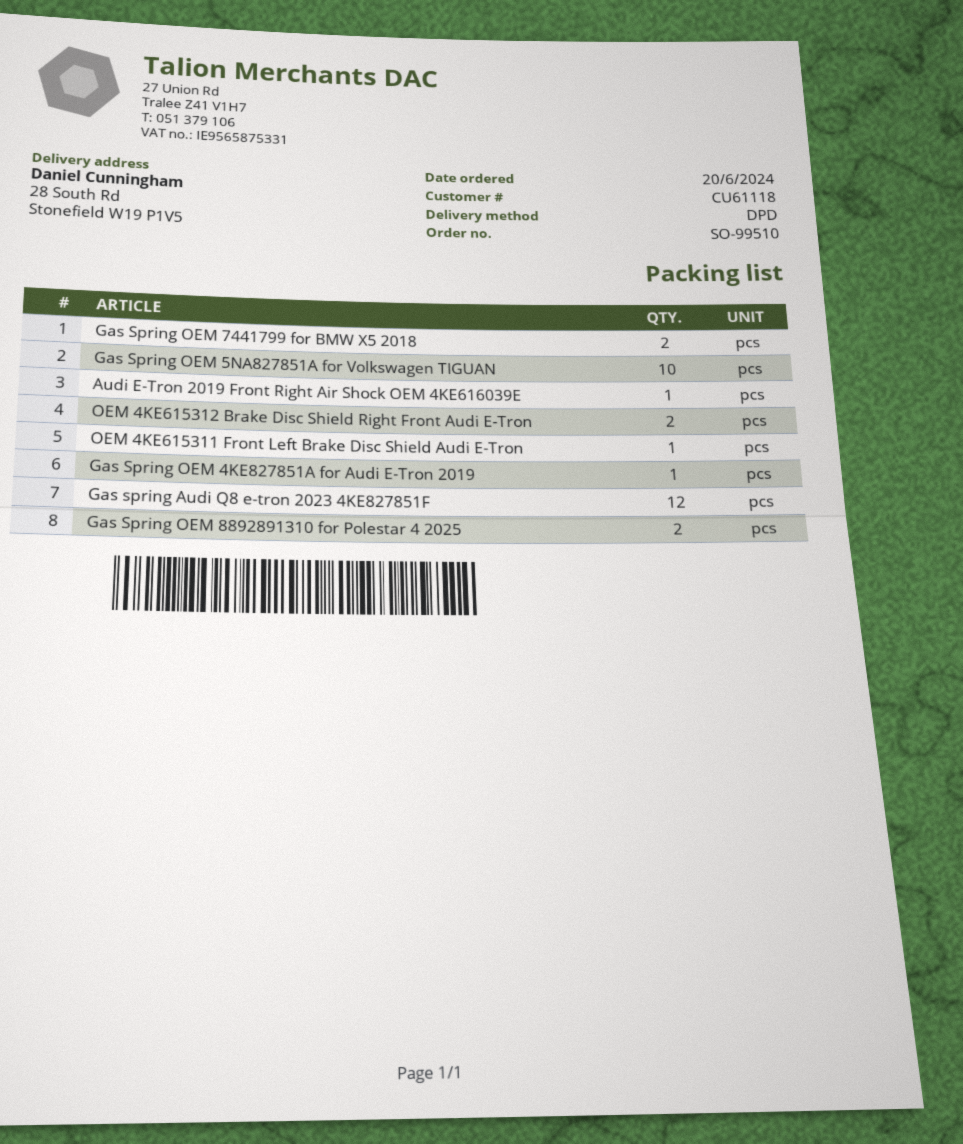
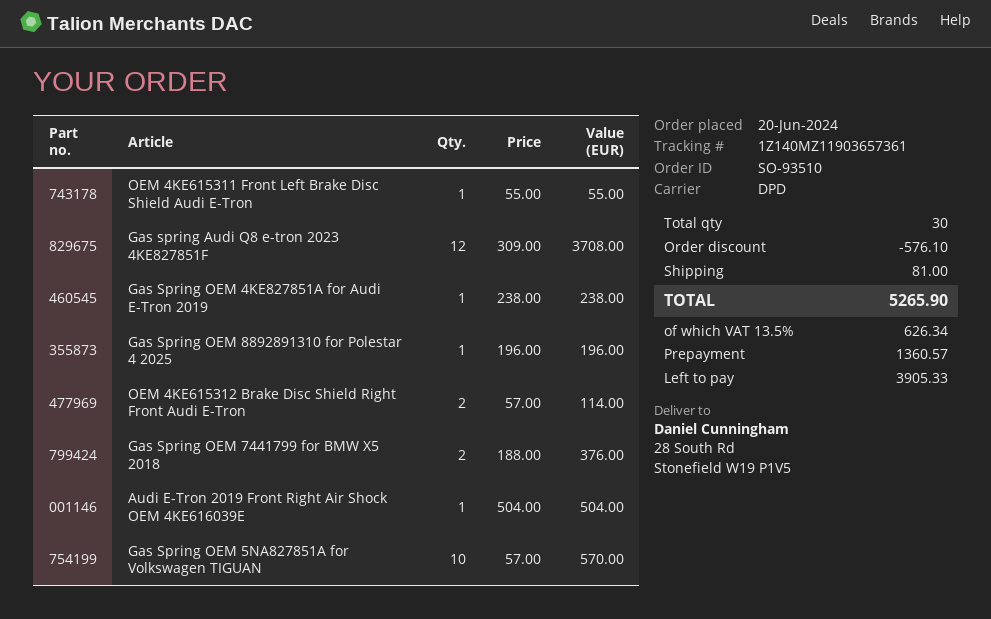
order number: SO-99510 -> SO-93510
Gas Spring OEM 8892891310 for Polestar 4 2025: 2 -> 1

